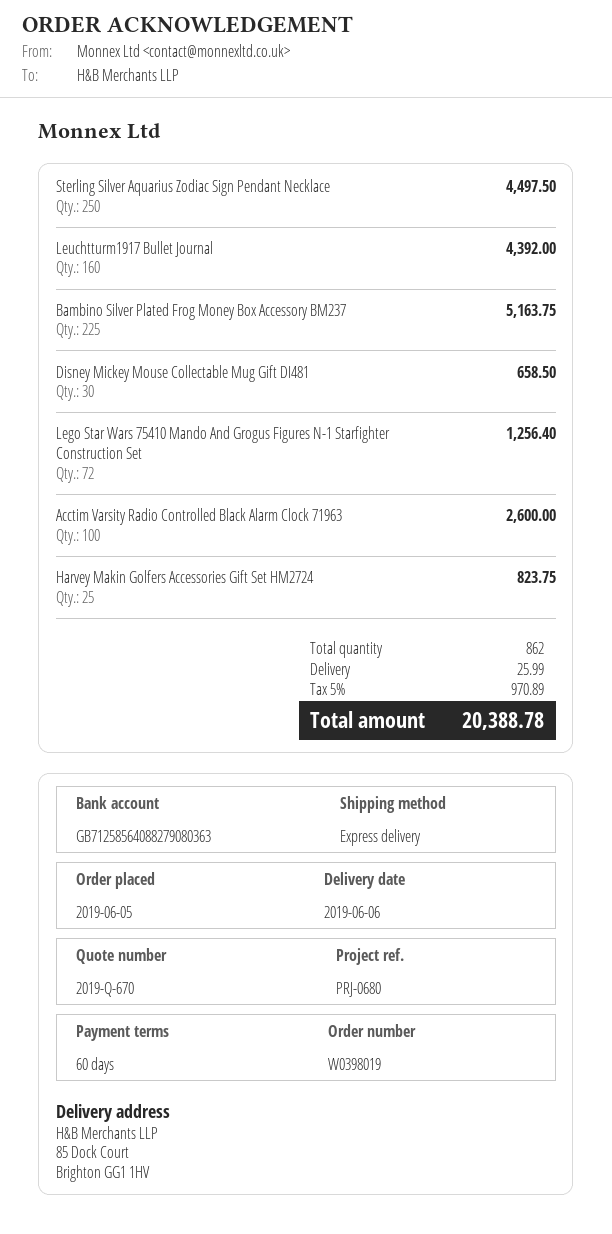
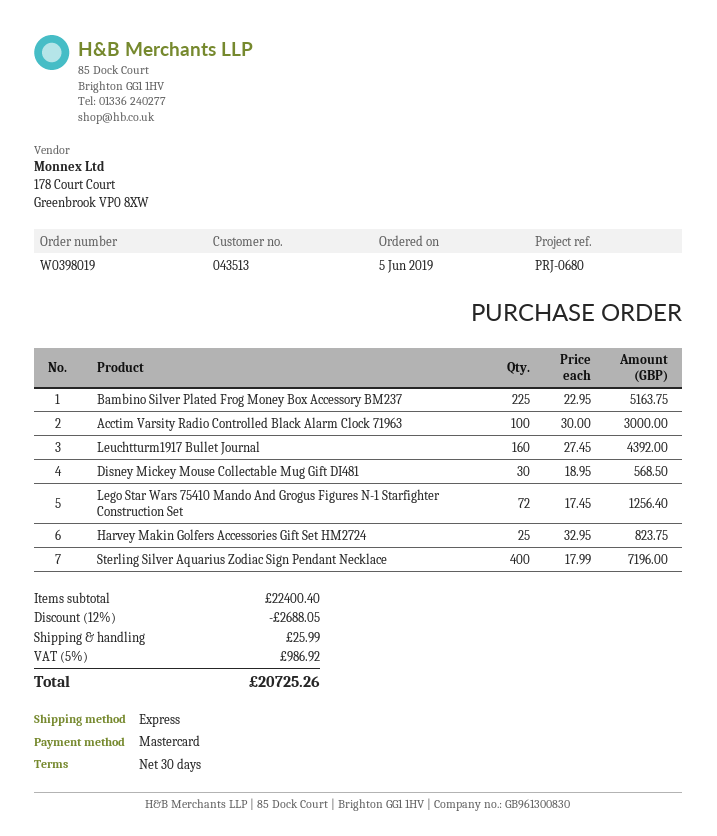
payment terms: 60 days -> 30 days
Sterling Silver Aquarius Zodiac Sign Pendant Necklace: 250 for 4497.50 -> 400 for 7196.00
Disney Mickey Mouse Collectable Mug Gift DI481: 30 for 658.50 -> 30 for 568.50
Acctim Varsity Radio Controlled Black Alarm Clock 71963: 100 for 2600.00 -> 100 for 3000.00
discount: none -> 12% = 2688.05
tax: 5% = 970.89 -> 5% = 986.92
total: 20388.78 -> 20725.26

